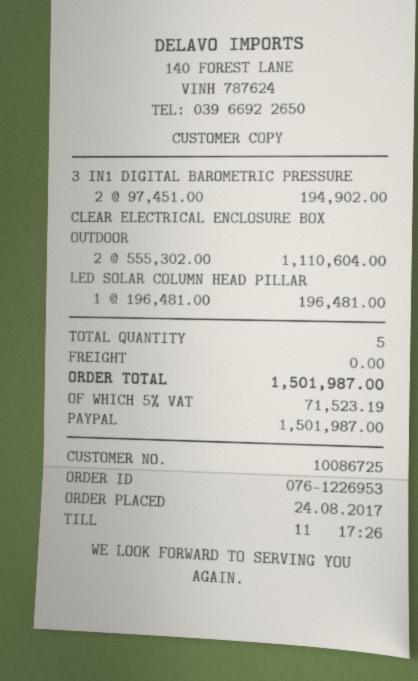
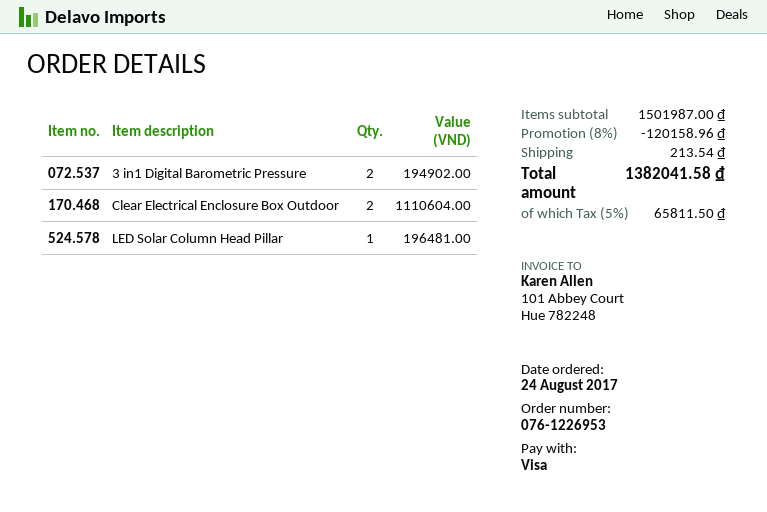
payment method: PayPal -> Visa
discount: none -> 8% = 120158.96
shipping: 0.00 -> 213.54
tax: 5% = 71523.19 -> 5% = 65811.50
total: 1501987.00 -> 1382041.58

